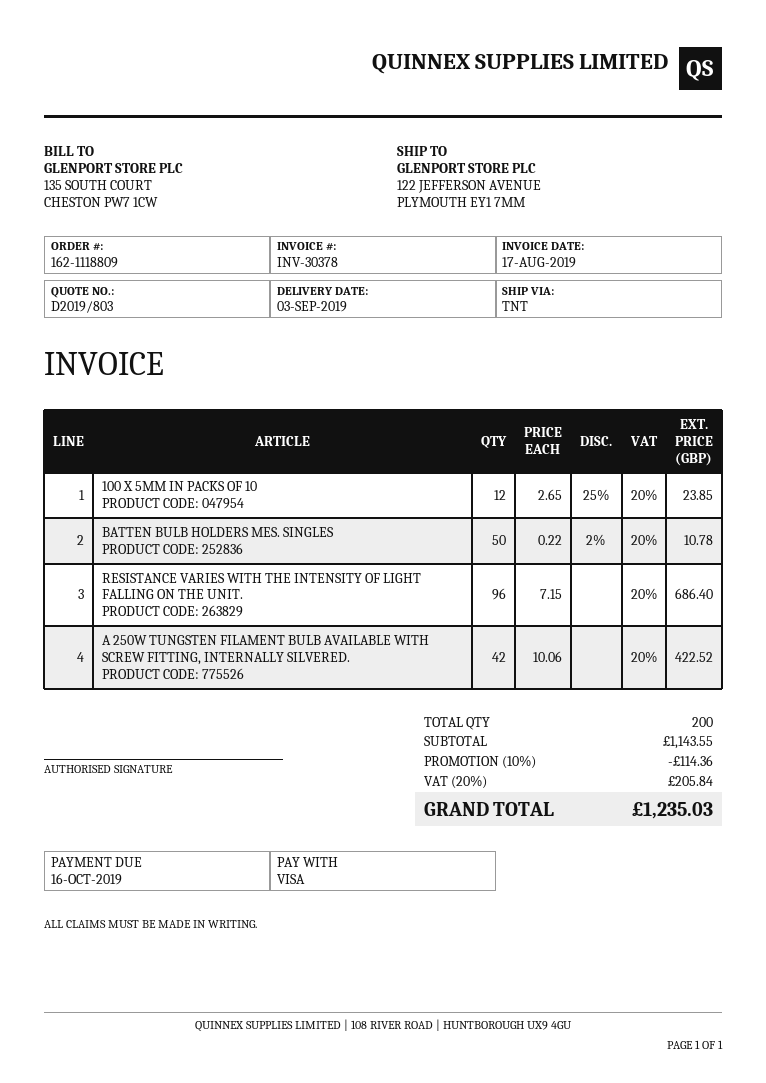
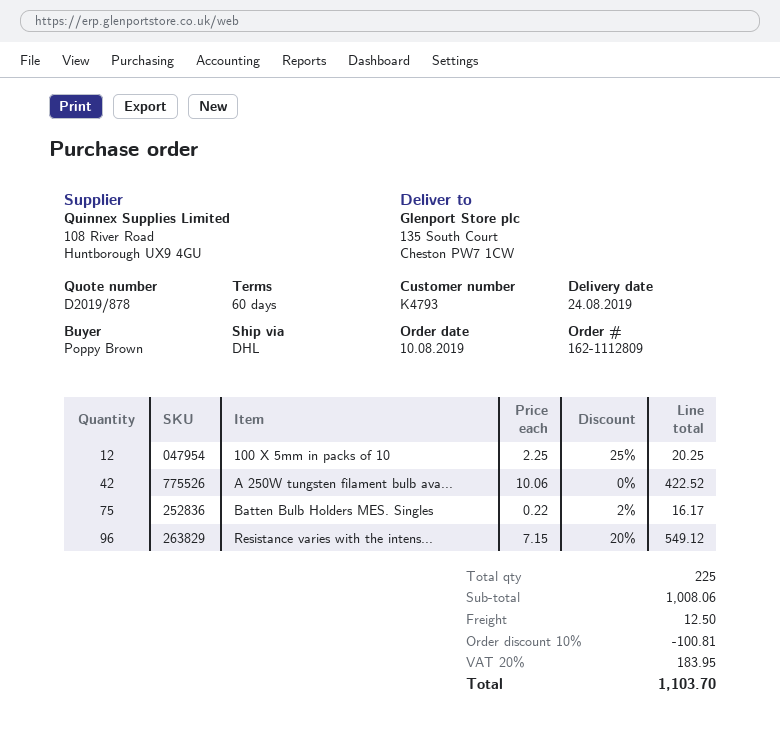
quote number: D2019/803 -> D2019/878
order number: 162-1118809 -> 162-1112809
delivery date: 2019-09-03 -> 2019-08-24
shipping method: TNT -> DHL
ship to: 122 JEFFERSON AVENUE, PLYMOUTH EY1 7MM -> 135 South Court, Cheston PW7 1CW
100 X 5MM IN PACKS OF 10: 12 x 2.65 - 25% = 23.85 -> 12 x 2.25 - 25% = 20.25
BATTEN BULB HOLDERS MES. SINGLES: 50 x 0.22 - 2% = 10.78 -> 75 x 0.22 - 2% = 16.17
RESISTANCE VARIES WITH THE INTENSITY OF LIGHT FALLING ON THE UNIT.: 96 x 7.15 = 686.40 -> 96 x 7.15 - 20% = 549.12
total quantity: 200 -> 225
subtotal: 1143.55 -> 1008.06
discount: 10% = 114.36 -> 10% = 100.81
shipping: none -> 12.50
tax: 20% = 205.84 -> 20% = 183.95
total: 1235.03 -> 1103.70

